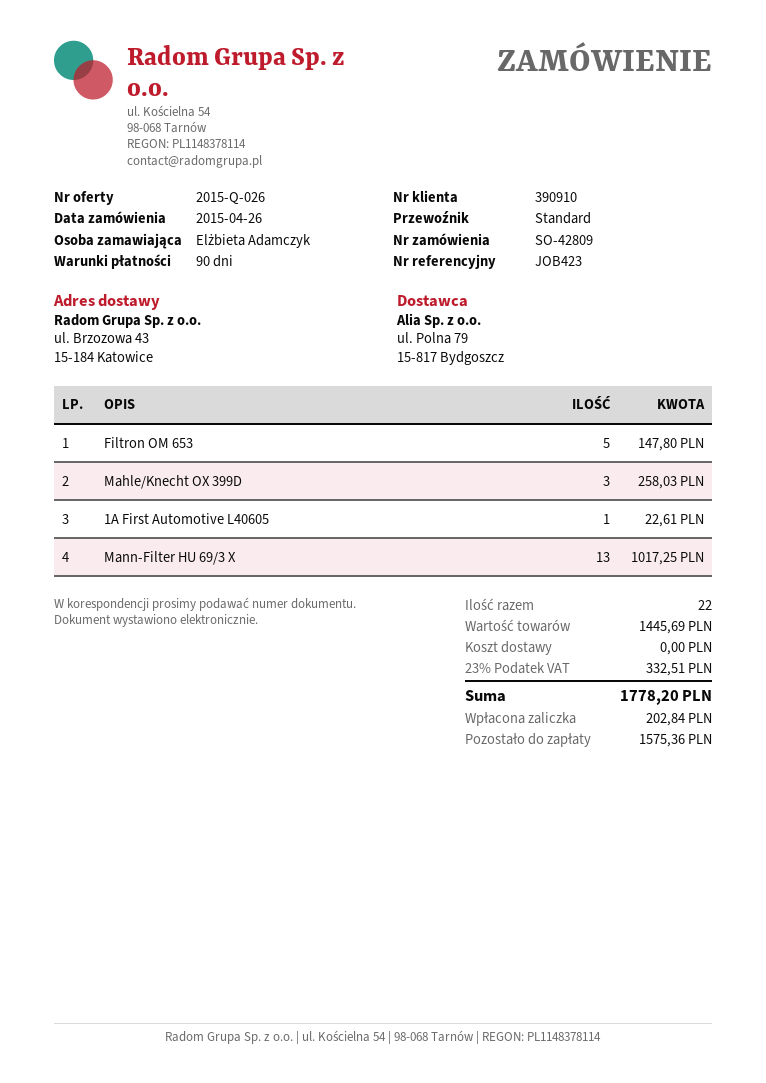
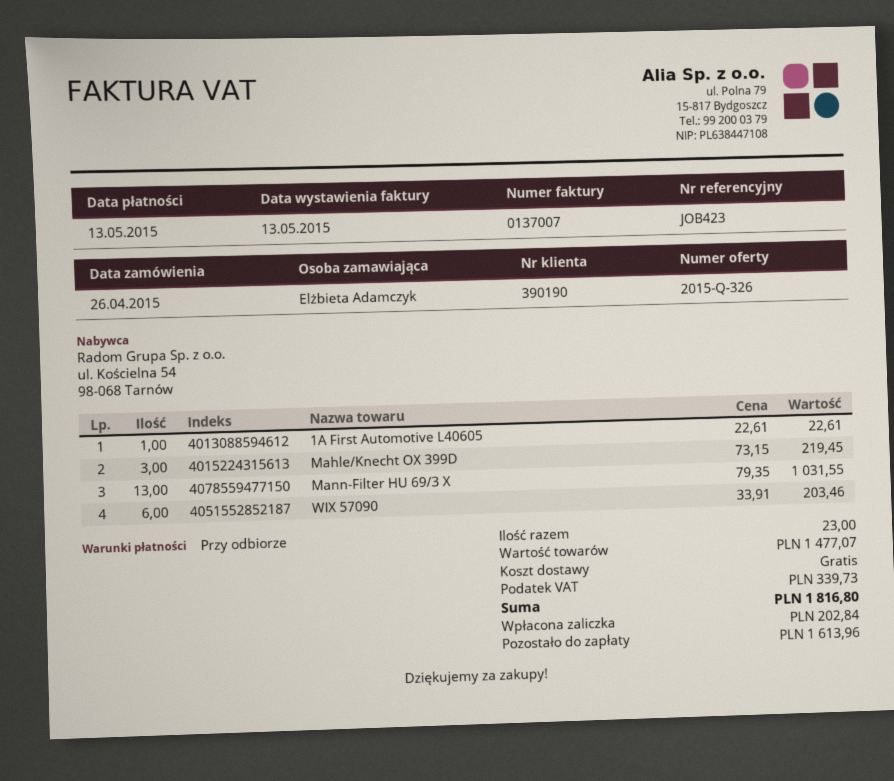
quote number: 2015-Q-026 -> 2015-Q-326
payment terms: 90 days -> on receipt
customer number: 390910 -> 390190
Filtron OM 653: 5 for 147.80 -> none
Mahle/Knecht OX 399D: 3 for 258.03 -> 3 for 219.45
Mann-Filter HU 69/3 X: 13 for 1017.25 -> 13 for 1031.55
WIX 57090: none -> 6 for 203.46
total quantity: 22 -> 23
subtotal: 1445.69 -> 1477.07
tax: 332.51 -> 339.73
total: 1778.20 -> 1816.80
balance: 1575.36 -> 1613.96

